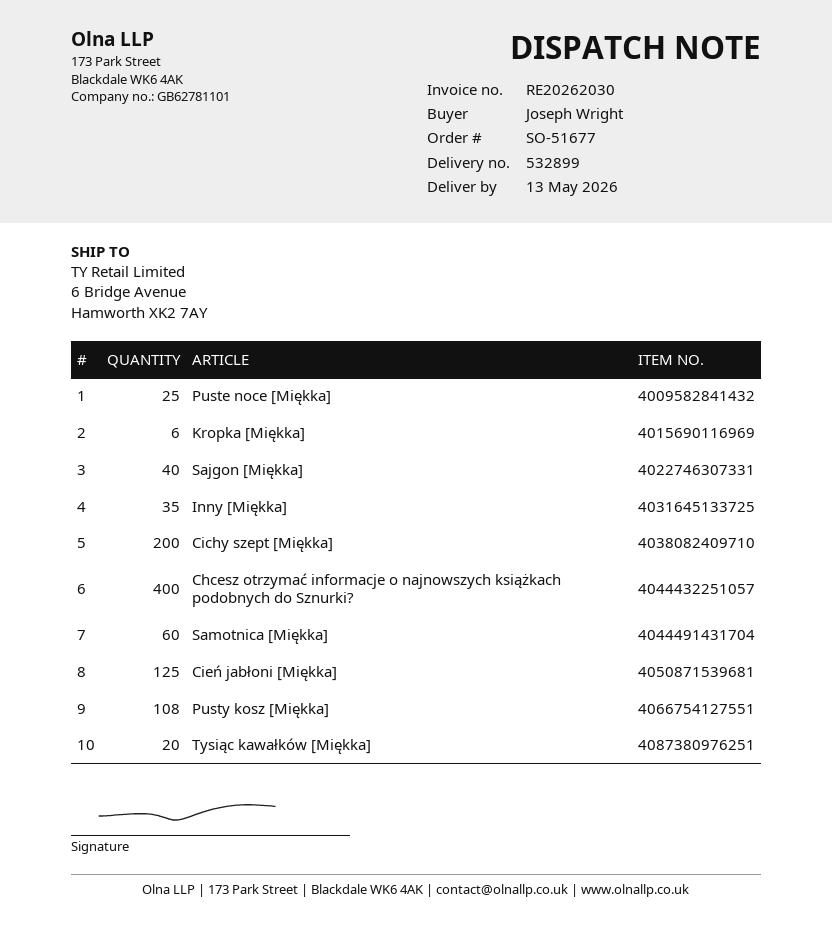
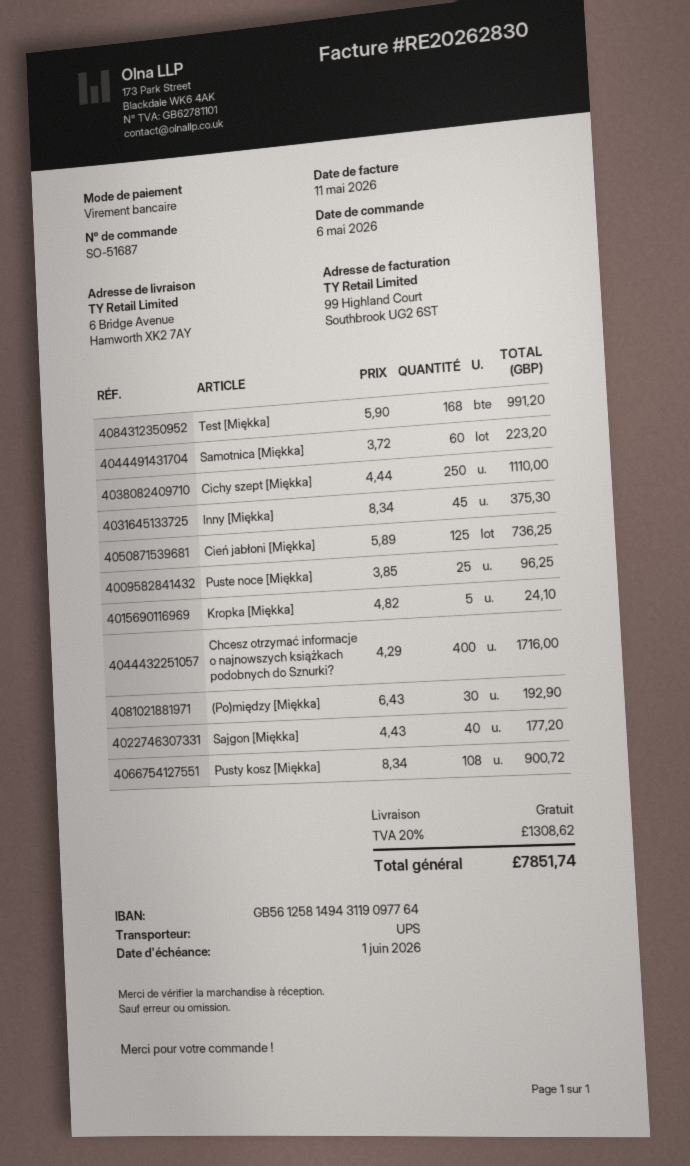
order number: SO-51677 -> SO-51687
invoice number: RE20262030 -> RE20262830
Kropka [Miękka]: 6 -> 5
Inny [Miękka]: 35 -> 45
Cichy szept [Miękka]: 200 -> 250
Tysiąc kawałków [Miękka]: 20 -> none
Test [Miękka]: none -> 168
(Po)między [Miękka]: none -> 30

